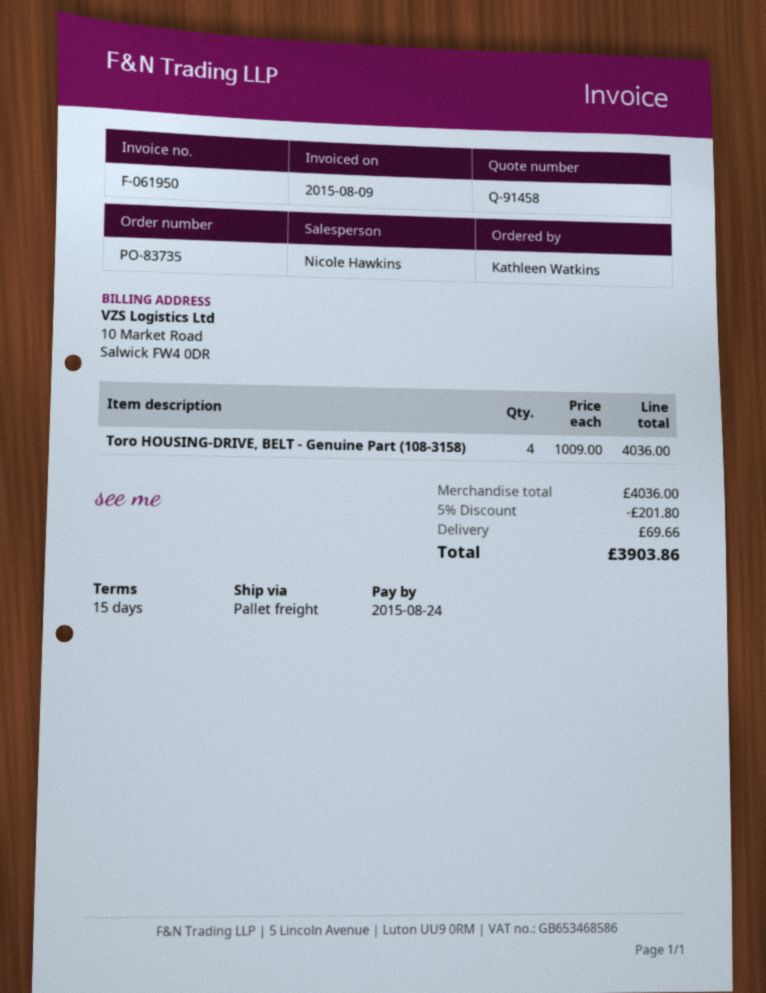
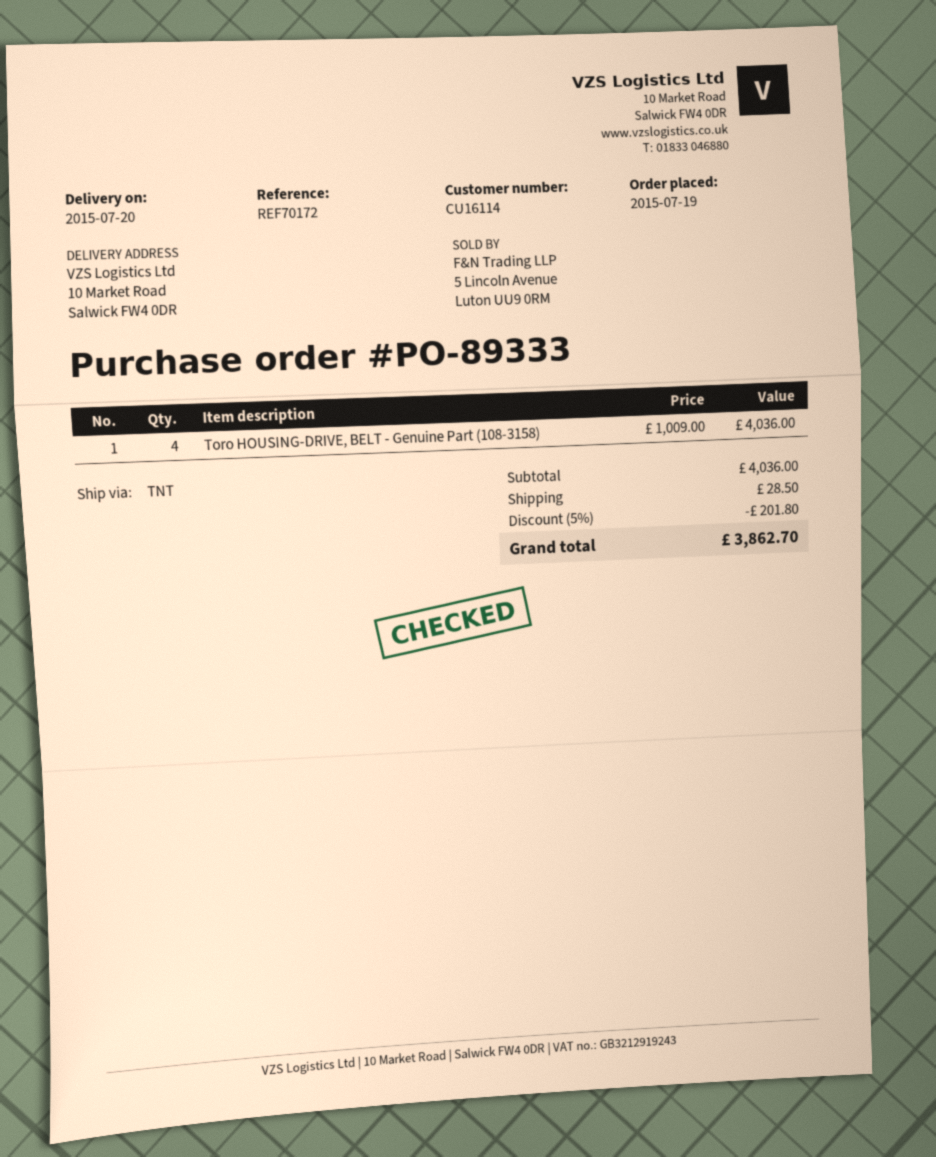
order number: PO-83735 -> PO-89333
shipping method: pallet freight -> TNT
shipping: 69.66 -> 28.50
total: 3903.86 -> 3862.70

